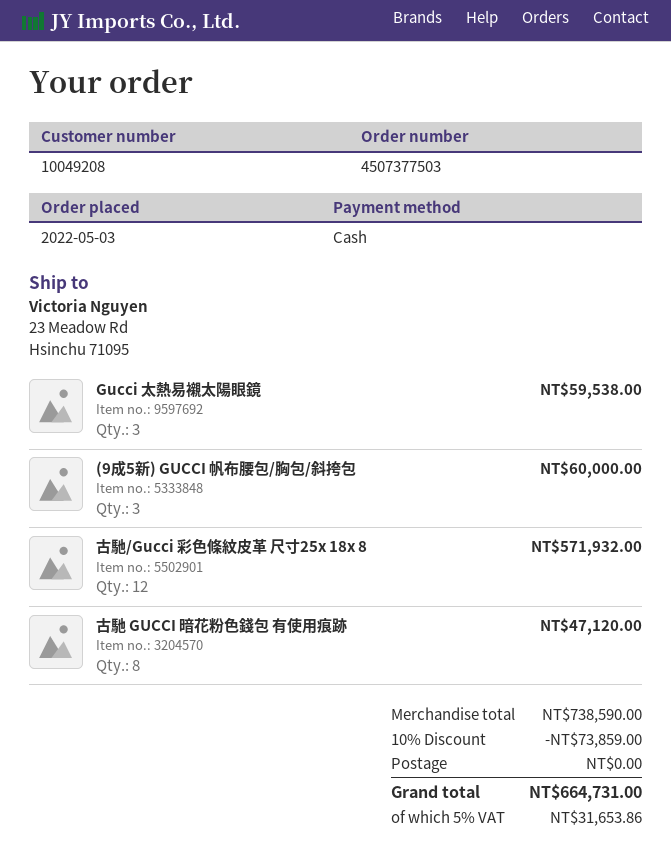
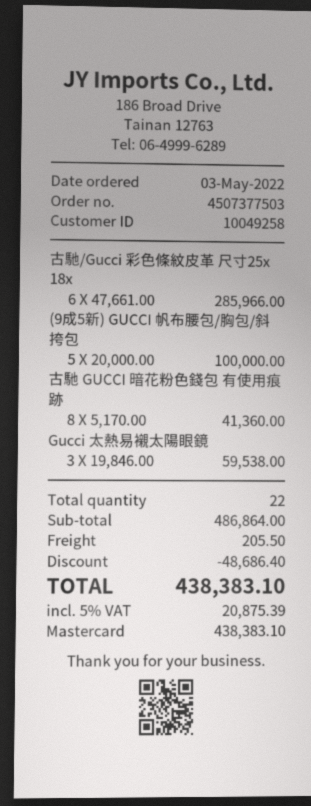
customer number: 10049208 -> 10049258
payment method: cash -> Mastercard
(9成5新) GUCCI 帆布腰包/胸包/斜挎包: 3 for 60000.00 -> 5 for 100000.00
古馳/Gucci 彩色條紋皮革 尺寸25x 18x 8: 12 for 571932.00 -> 6 for 285966.00
古馳 GUCCI 暗花粉色錢包 有使用痕跡: 8 for 47120.00 -> 8 for 41360.00
subtotal: 738590.00 -> 486864.00
discount: 73859.00 -> 48686.40
shipping: 0.00 -> 205.50
tax: 5% = 31653.86 -> 5% = 20875.39
total: 664731.00 -> 438383.10

